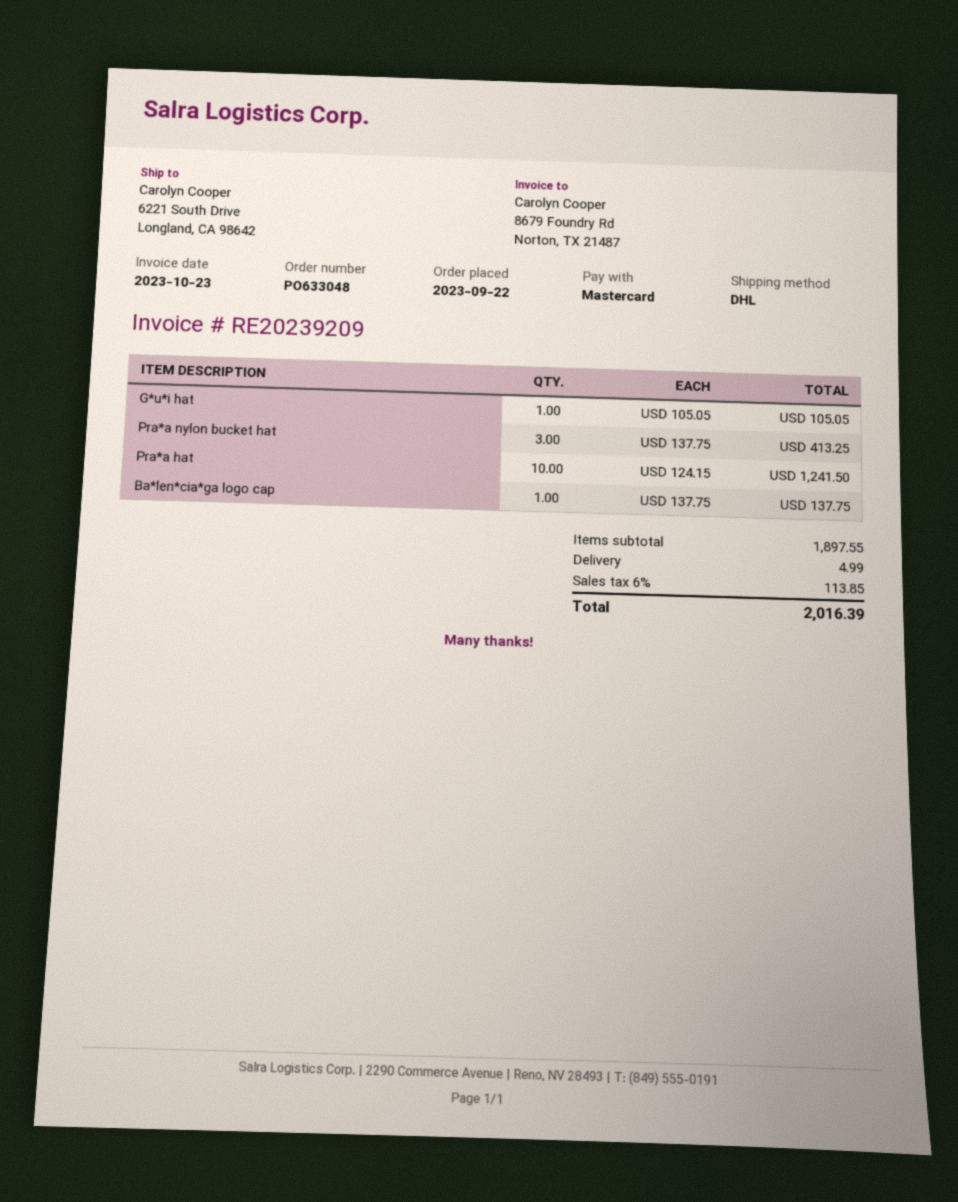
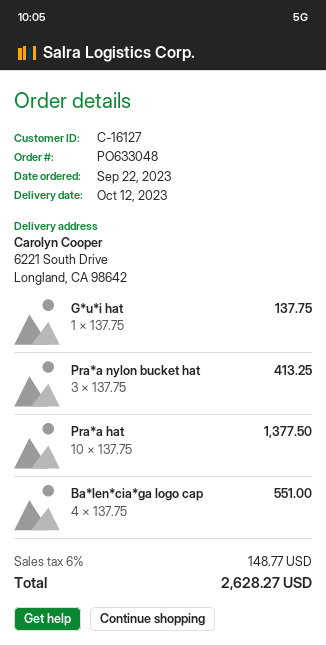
G*u*i hat: 1 x 105.05 = 105.05 -> 1 x 137.75 = 137.75
Pra*a hat: 10 x 124.15 = 1241.50 -> 10 x 137.75 = 1377.50
Ba*len*cia*ga logo cap: 1 x 137.75 = 137.75 -> 4 x 137.75 = 551.00
shipping: 4.99 -> none
tax: 6% = 113.85 -> 6% = 148.77
total: 2016.39 -> 2628.27

